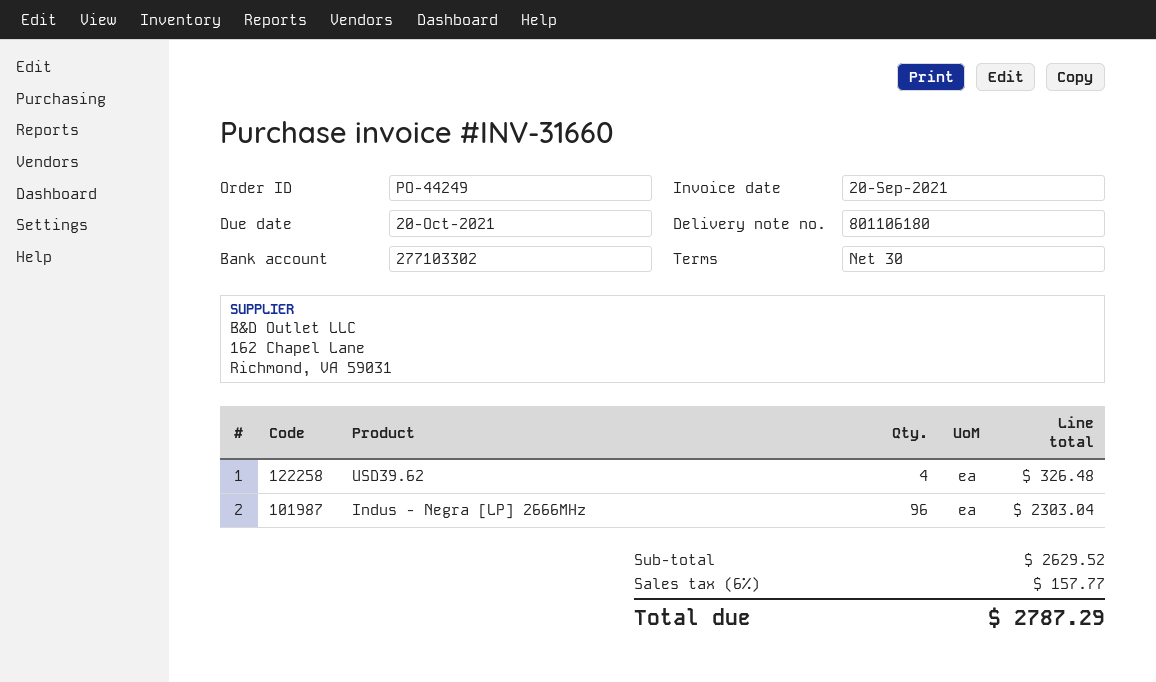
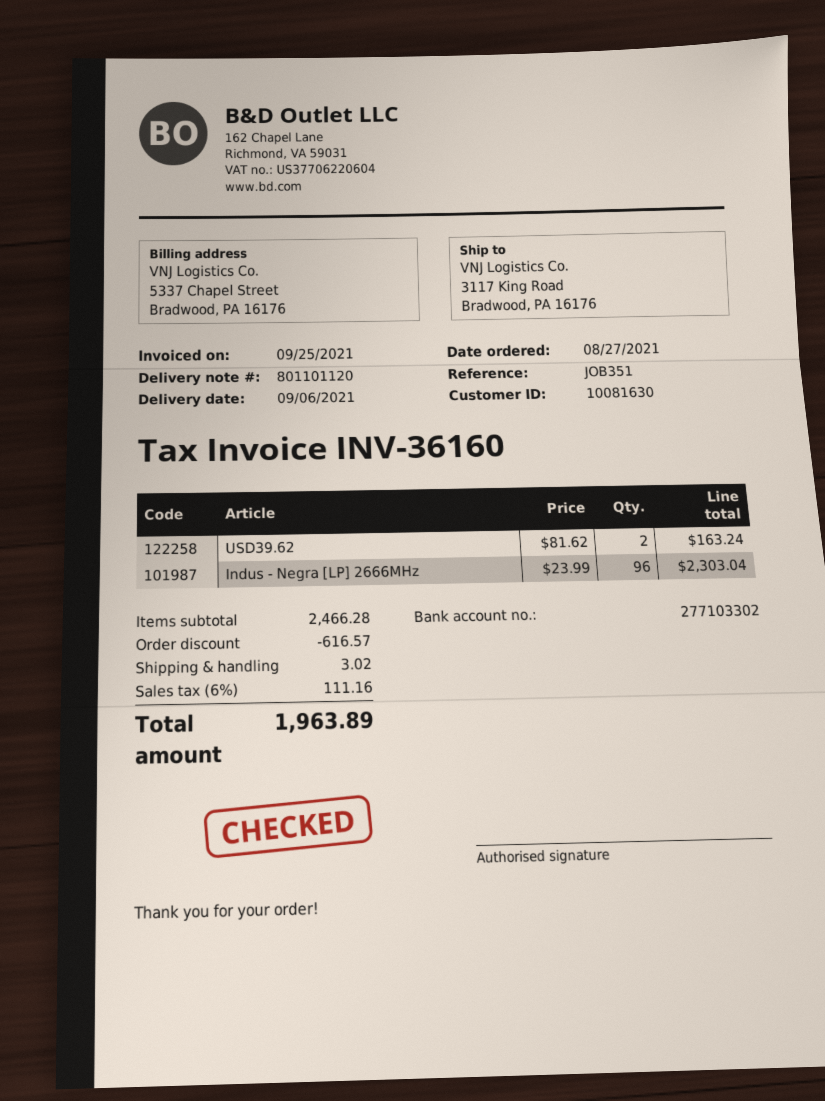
delivery note number: 801106180 -> 801101120
invoice number: INV-31660 -> INV-36160
invoice date: 2021-09-20 -> 2021-09-25
USD39.62: 4 for 326.48 -> 2 for 163.24
subtotal: 2629.52 -> 2466.28
discount: none -> 616.57
shipping: none -> 3.02
tax: 6% = 157.77 -> 6% = 111.16
total: 2787.29 -> 1963.89

